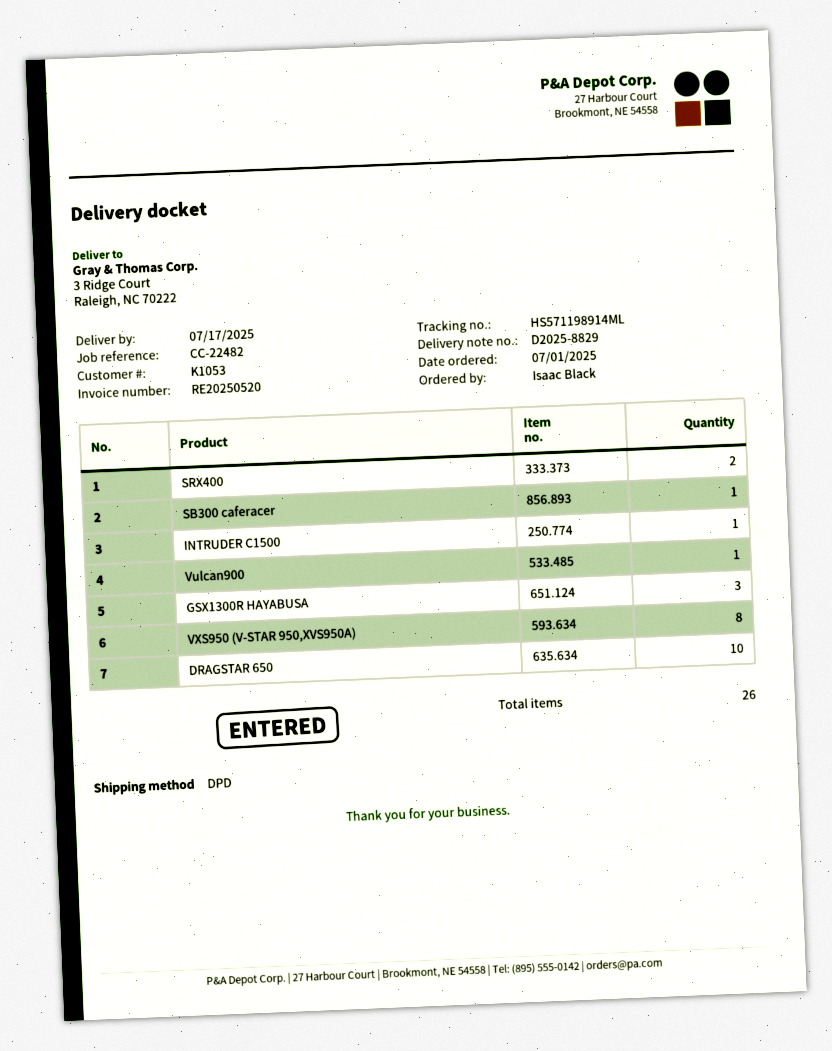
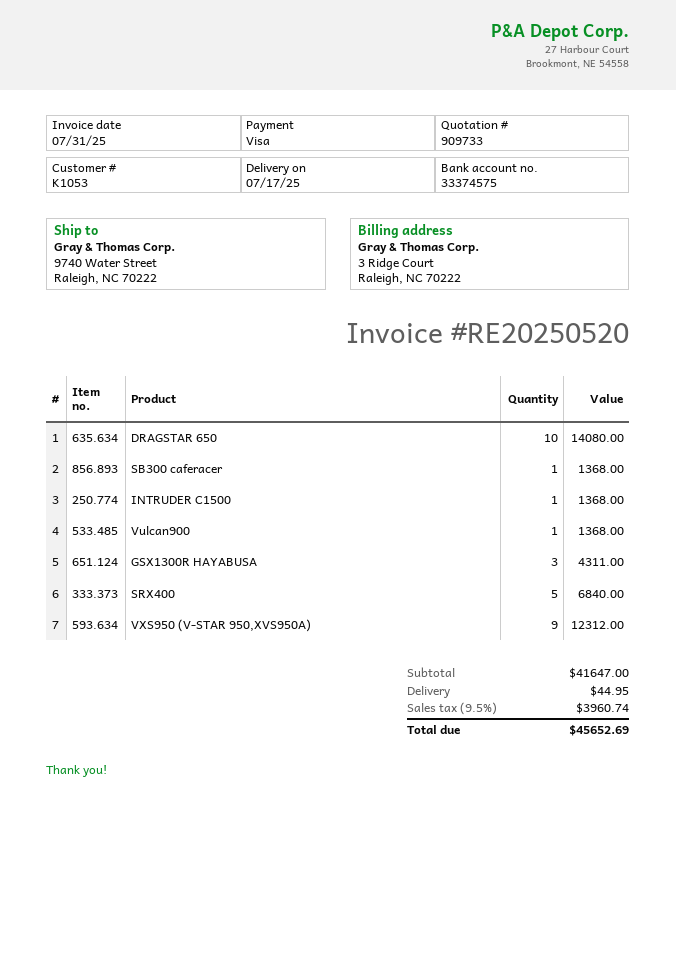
ship to: 3 Ridge Court, Raleigh, NC 70222 -> 9740 Water Street, Raleigh, NC 70222
SRX400: 2 -> 5
VXS950 (V-STAR 950,XVS950A): 8 -> 9

